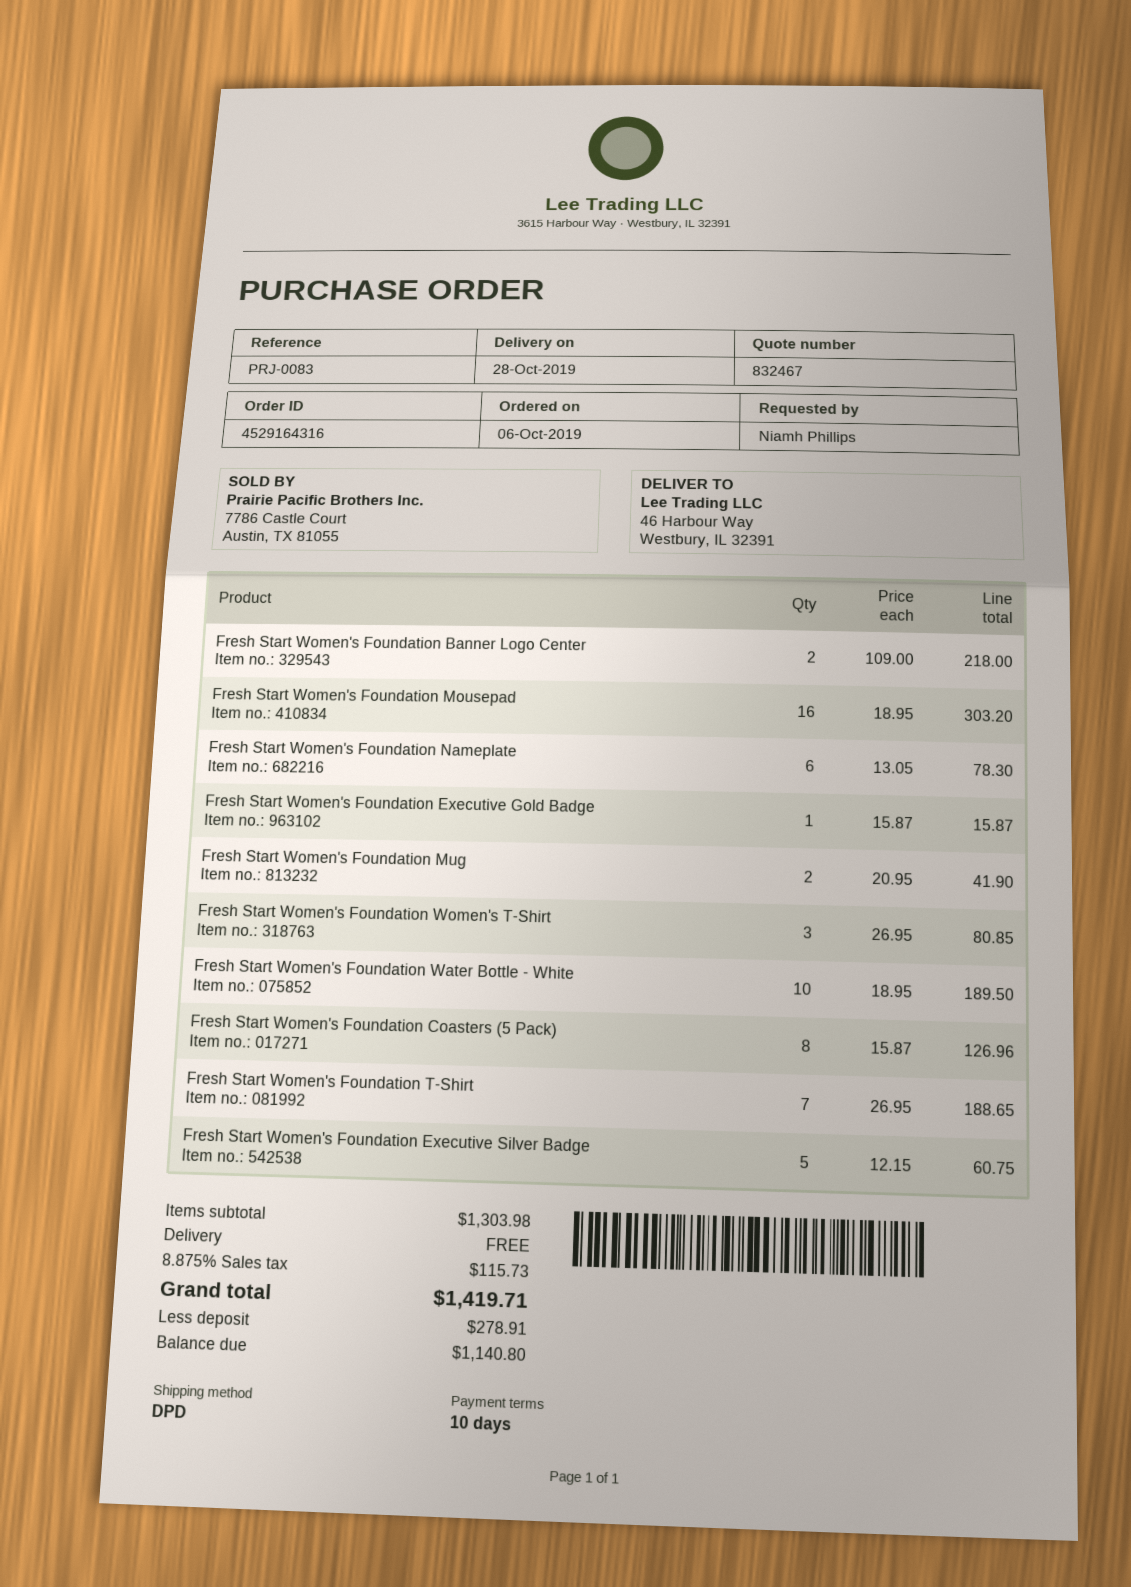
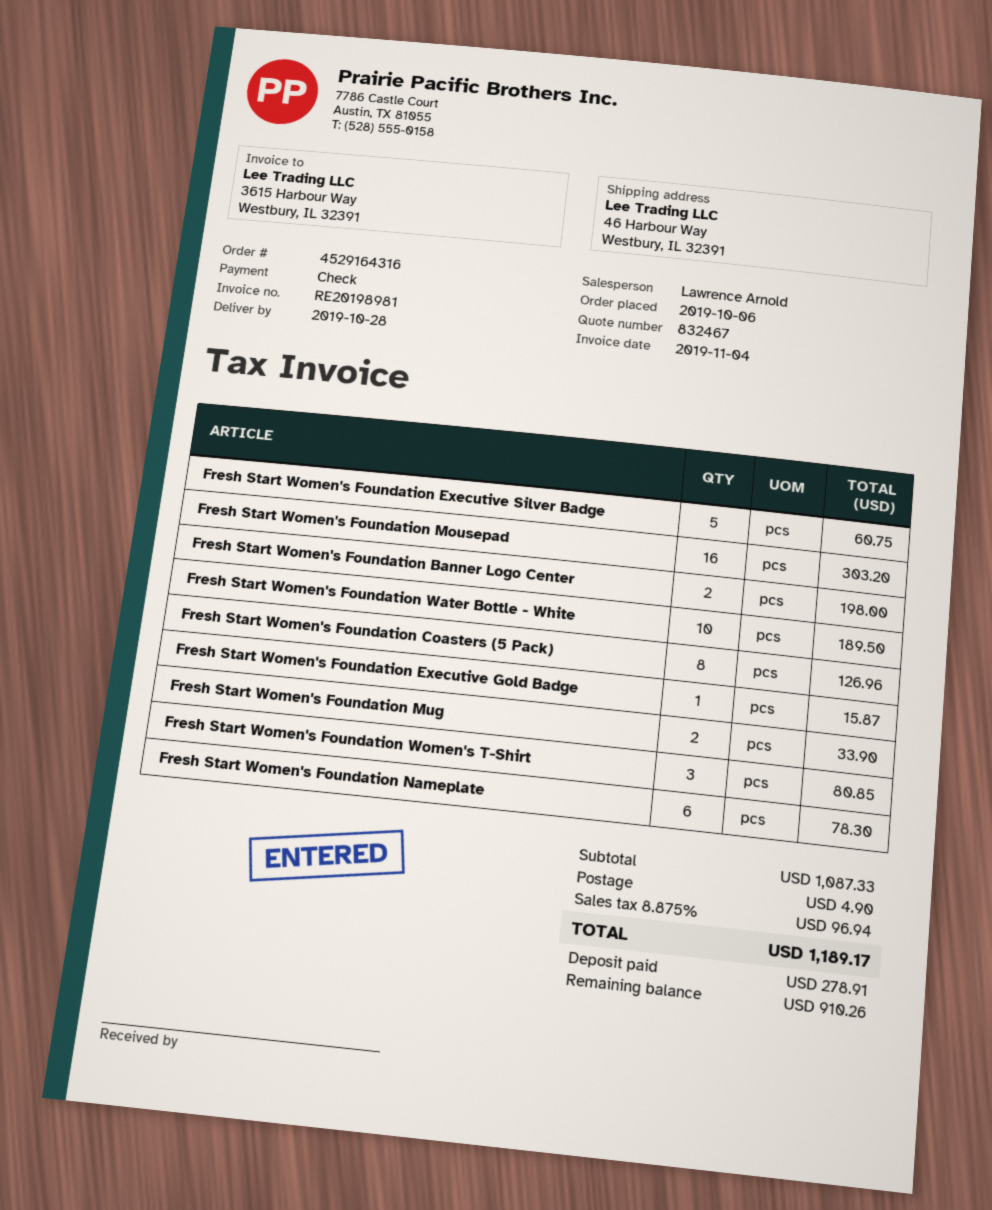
Fresh Start Women's Foundation Banner Logo Center: 2 for 218.00 -> 2 for 198.00
Fresh Start Women's Foundation Mug: 2 for 41.90 -> 2 for 33.90
Fresh Start Women's Foundation T-Shirt: 7 for 188.65 -> none
subtotal: 1303.98 -> 1087.33
shipping: 0.00 -> 4.90
tax: 8.875% = 115.73 -> 8.875% = 96.94
total: 1419.71 -> 1189.17
balance: 1140.80 -> 910.26

